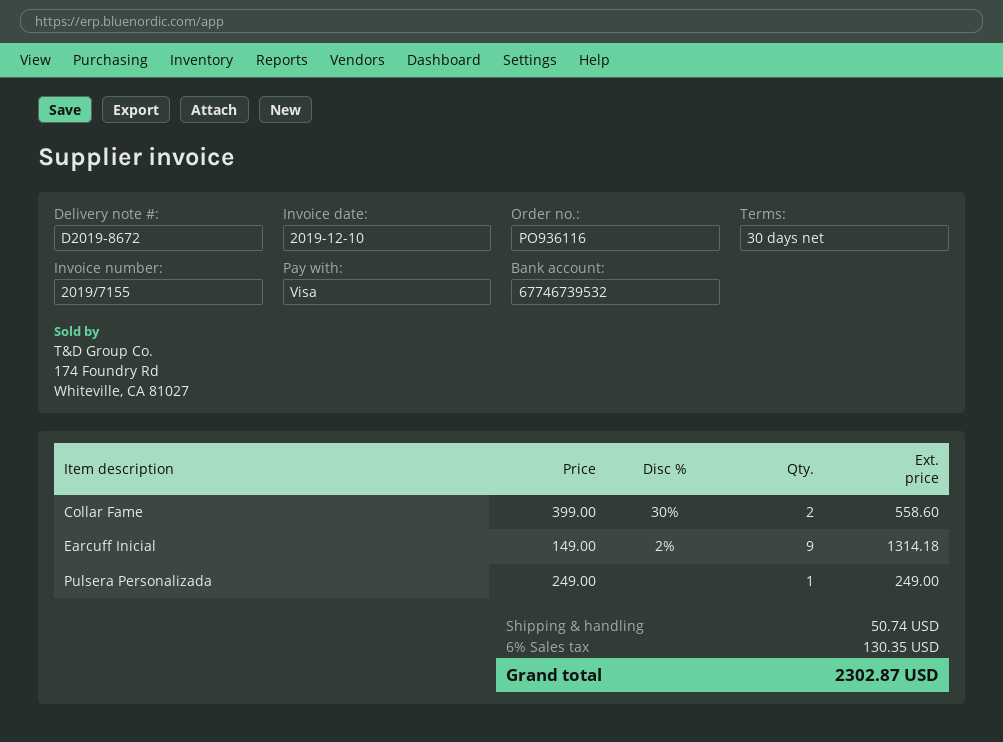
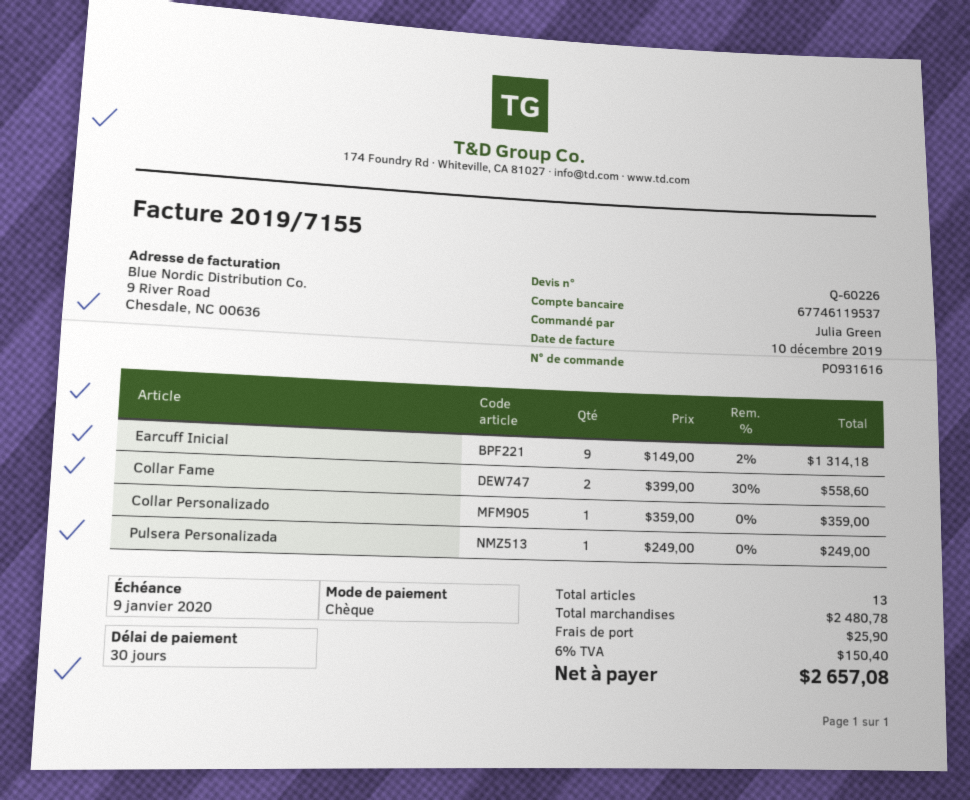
order number: PO936116 -> PO931616
payment method: Visa -> cheque
bank account: 67746739532 -> 67746119537
Collar Personalizado: none -> 1 x 359.00 = 359.00
shipping: 50.74 -> 25.90
tax: 6% = 130.35 -> 6% = 150.40
total: 2302.87 -> 2657.08

